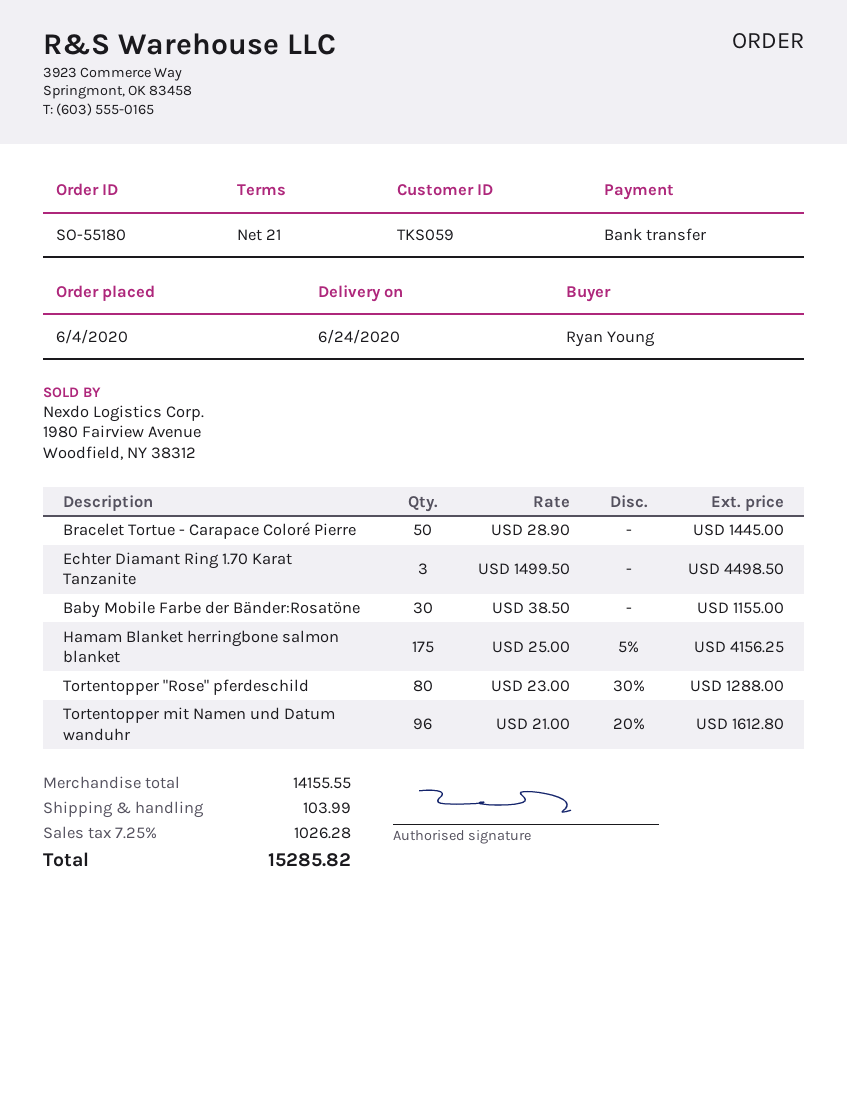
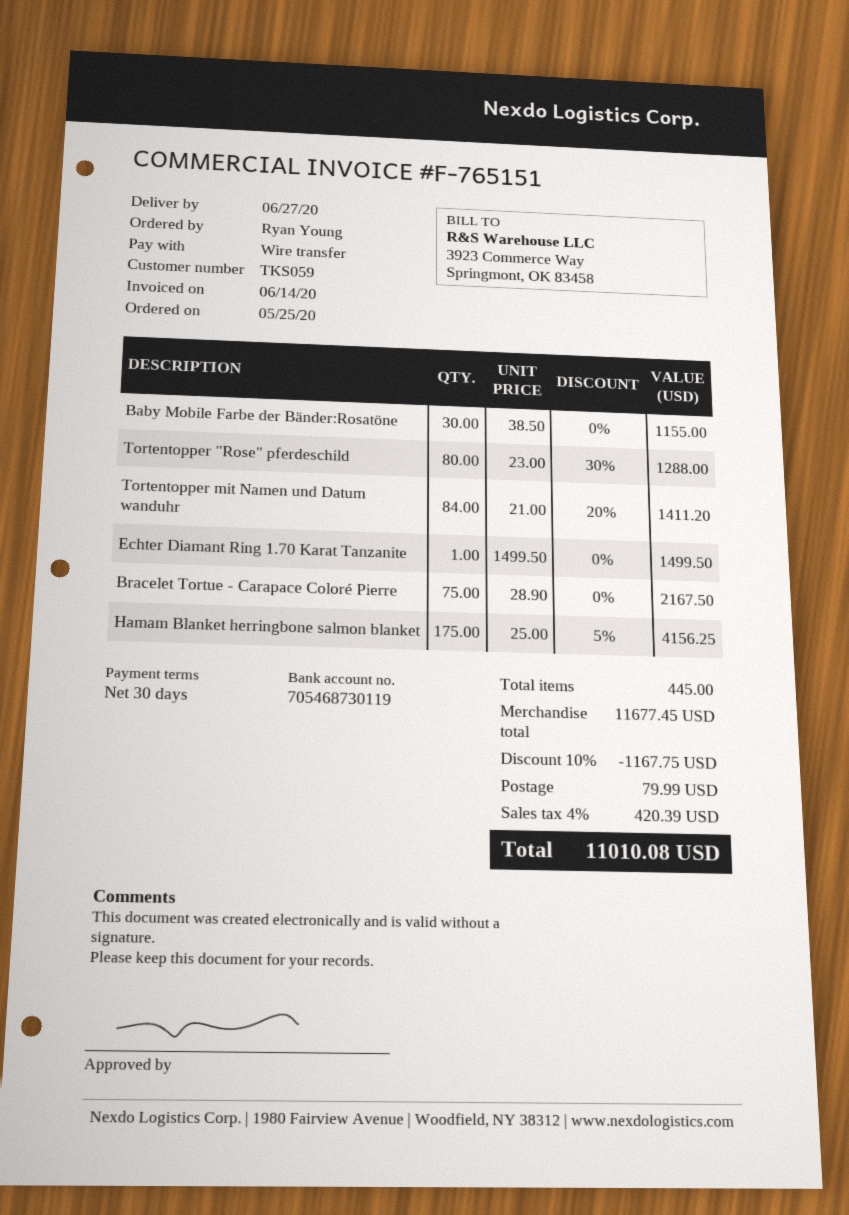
order date: 2020-06-04 -> 2020-05-25
delivery date: 2020-06-24 -> 2020-06-27
payment terms: 21 days -> 30 days
Bracelet Tortue - Carapace Coloré Pierre: 50 x 28.90 = 1445.00 -> 75 x 28.90 = 2167.50
Echter Diamant Ring 1.70 Karat Tanzanite: 3 x 1499.50 = 4498.50 -> 1 x 1499.50 = 1499.50
Tortentopper mit Namen und Datum wanduhr: 96 x 21.00 - 20% = 1612.80 -> 84 x 21.00 - 20% = 1411.20
subtotal: 14155.55 -> 11677.45
discount: none -> 10% = 1167.75
shipping: 103.99 -> 79.99
tax: 7.25% = 1026.28 -> 4% = 420.39
total: 15285.82 -> 11010.08

